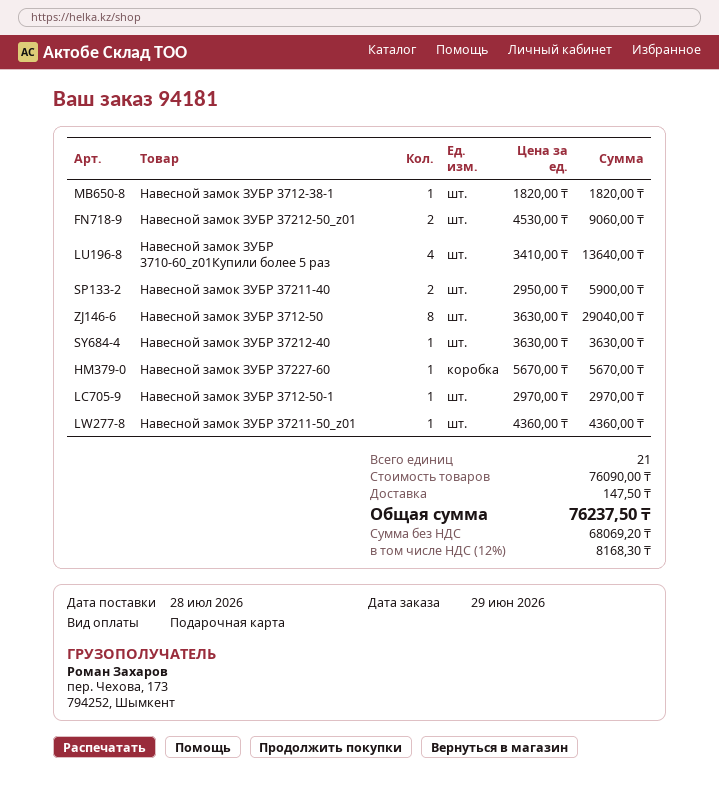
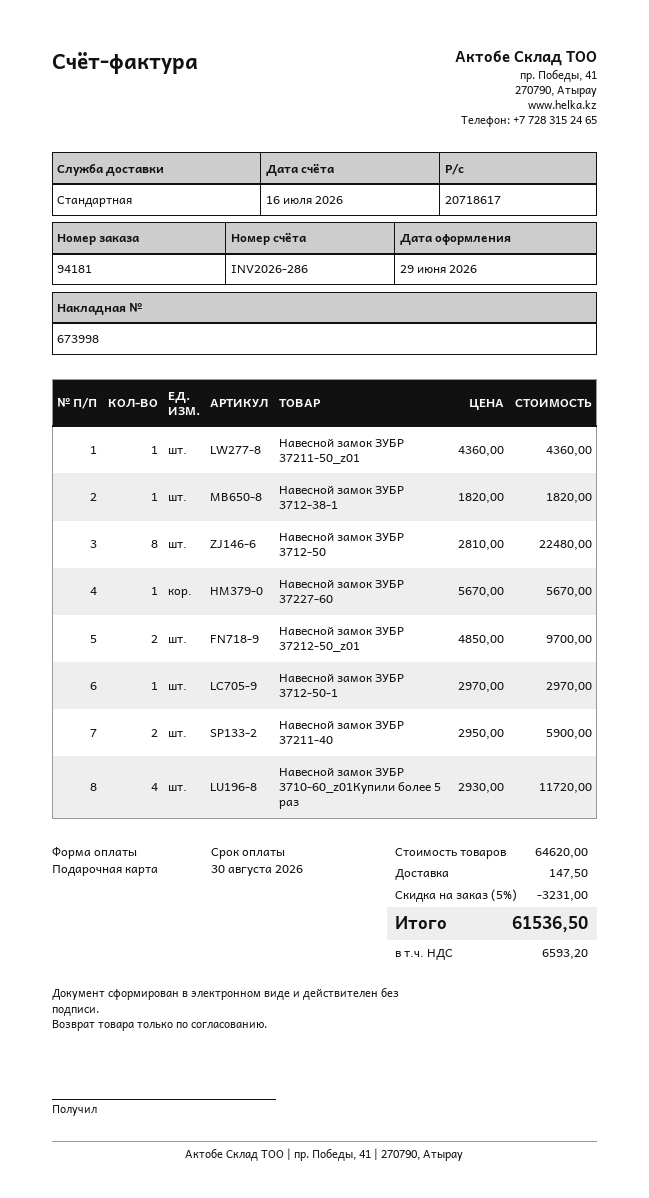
Навесной замок ЗУБР 37212-50_z01: 2 x 4530.00 = 9060.00 -> 2 x 4850.00 = 9700.00
Навесной замок ЗУБР 3710-60_z01Купили более 5 раз: 4 x 3410.00 = 13640.00 -> 4 x 2930.00 = 11720.00
Навесной замок ЗУБР 3712-50: 8 x 3630.00 = 29040.00 -> 8 x 2810.00 = 22480.00
Навесной замок ЗУБР 37212-40: 1 x 3630.00 = 3630.00 -> none
subtotal: 76090.00 -> 64620.00
discount: none -> 5% = 3231.00
tax: 8168.30 -> 6593.20
total: 76237.50 -> 61536.50

